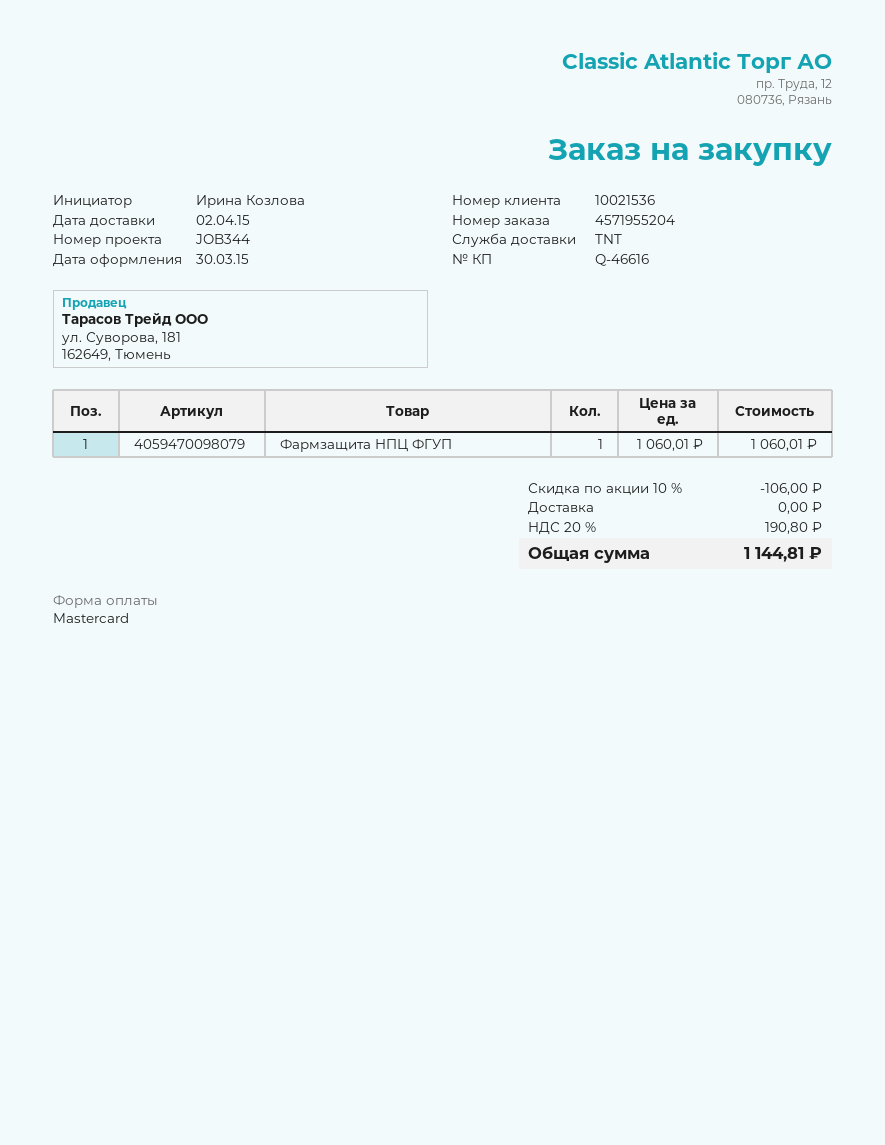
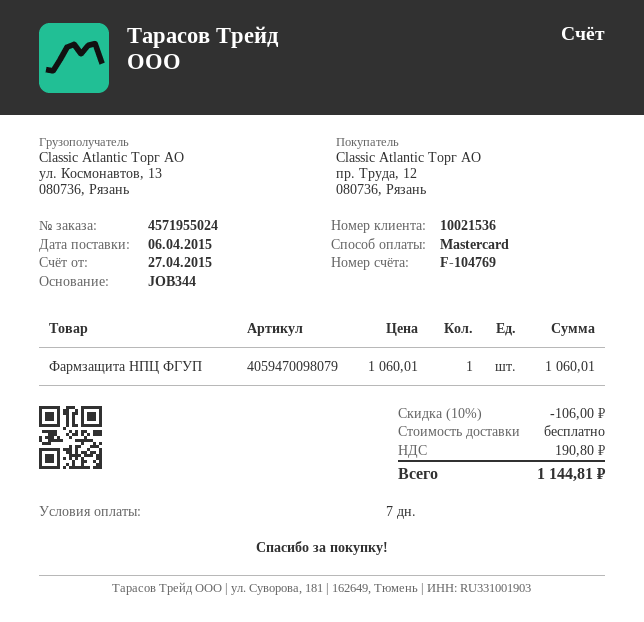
order number: 4571955204 -> 4571955024
delivery date: 2015-04-02 -> 2015-04-06

